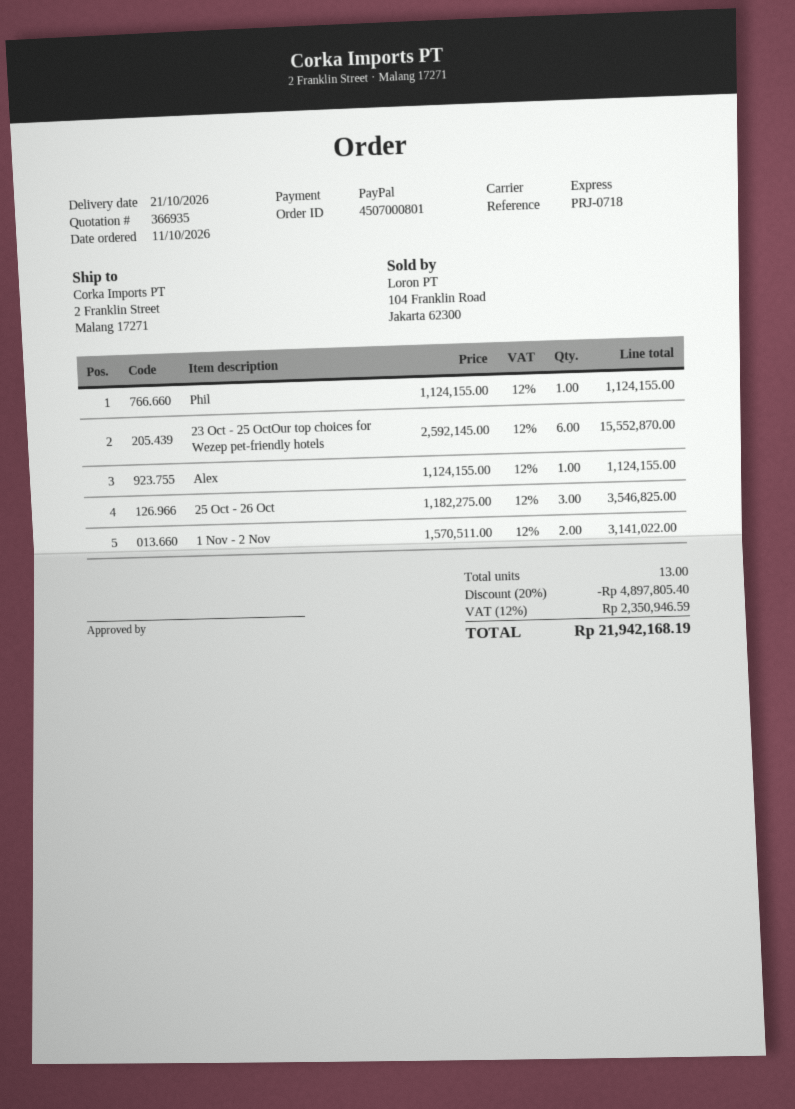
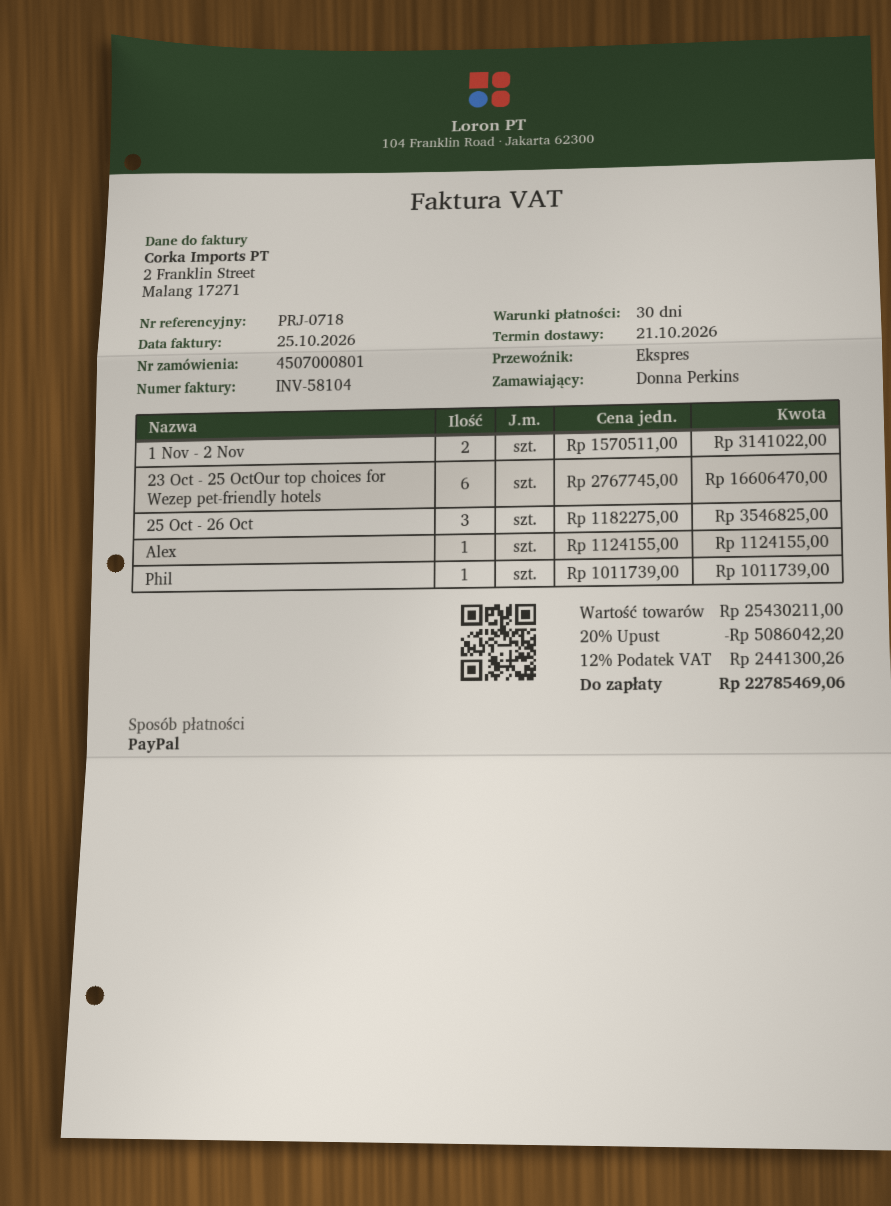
Phil: 1 x 1124155.00 = 1124155.00 -> 1 x 1011739.00 = 1011739.00
23 Oct - 25 OctOur top choices for Wezep pet-friendly hotels: 6 x 2592145.00 = 15552870.00 -> 6 x 2767745.00 = 16606470.00
discount: 20% = 4897805.40 -> 20% = 5086042.20
tax: 12% = 2350946.59 -> 12% = 2441300.26
total: 21942168.19 -> 22785469.06

